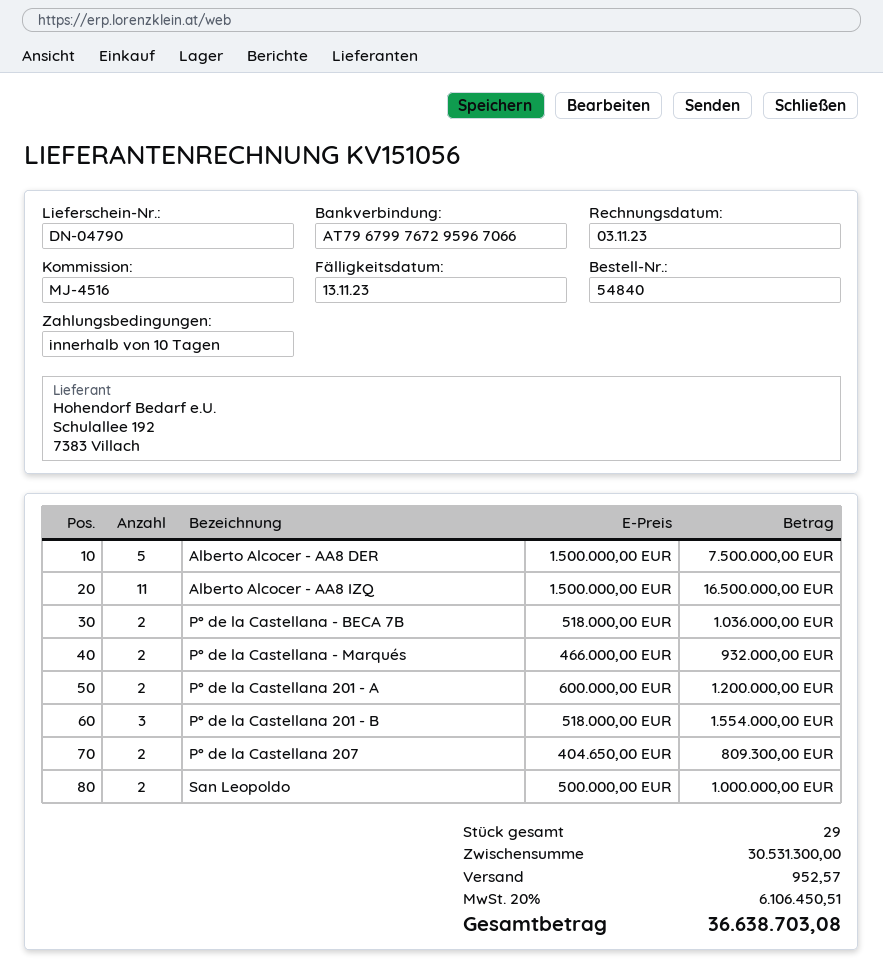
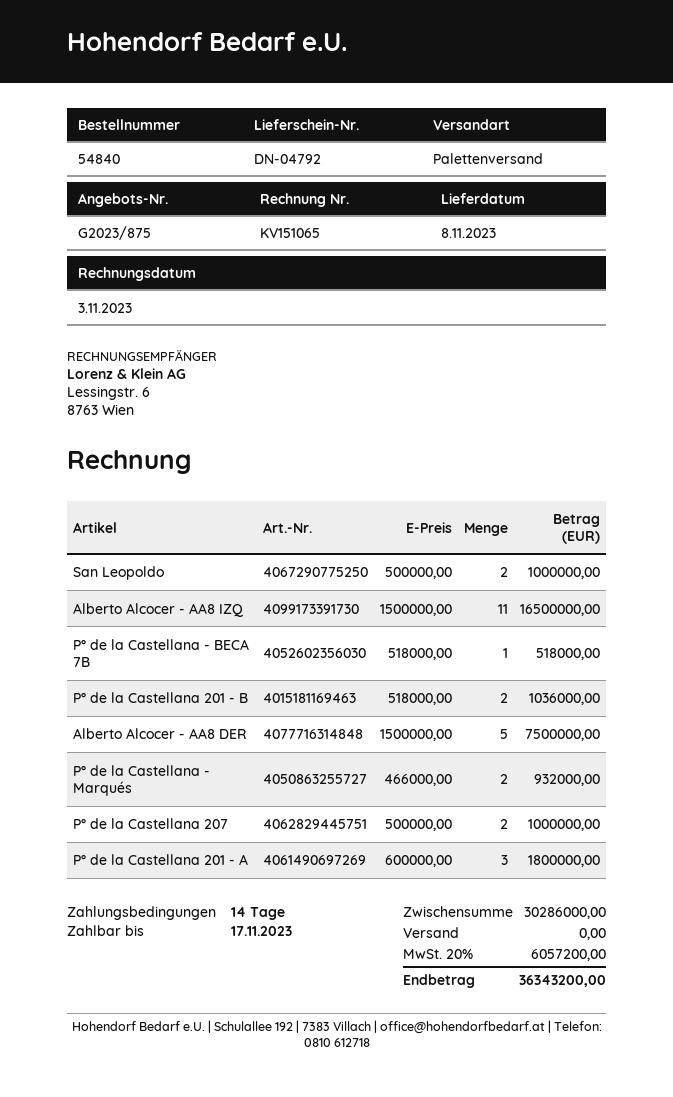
delivery note number: DN-04790 -> DN-04792
invoice number: KV151056 -> KV151065
payment terms: 10 days -> 14 days
due date: 2023-11-13 -> 2023-11-17
P° de la Castellana - BECA 7B: 2 x 518000.00 = 1036000.00 -> 1 x 518000.00 = 518000.00
P° de la Castellana 201 - A: 2 x 600000.00 = 1200000.00 -> 3 x 600000.00 = 1800000.00
P° de la Castellana 201 - B: 3 x 518000.00 = 1554000.00 -> 2 x 518000.00 = 1036000.00
P° de la Castellana 207: 2 x 404650.00 = 809300.00 -> 2 x 500000.00 = 1000000.00
subtotal: 30531300.00 -> 30286000.00
shipping: 952.57 -> 0.00
tax: 20% = 6106450.51 -> 20% = 6057200.00
total: 36638703.08 -> 36343200.00

